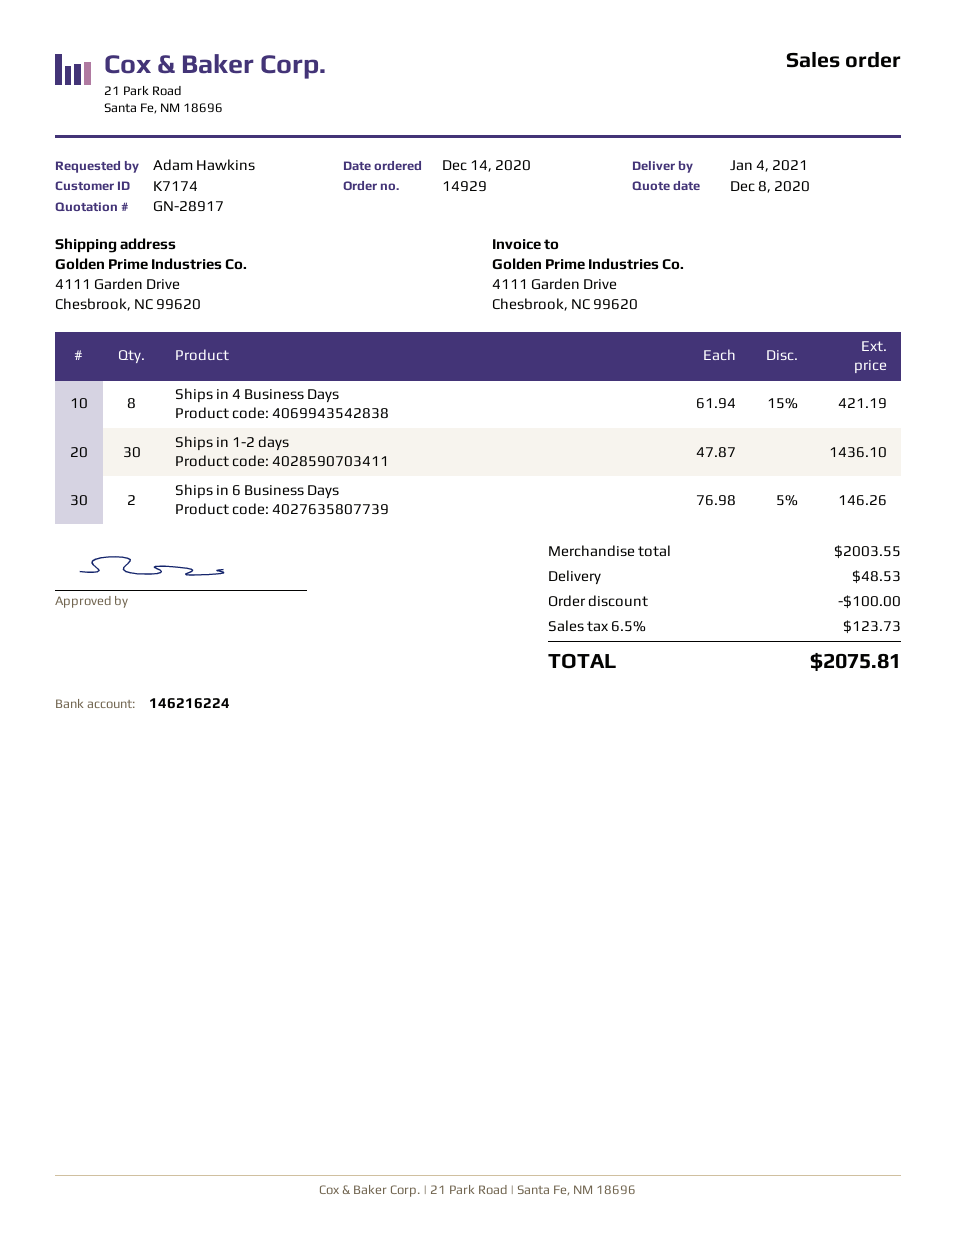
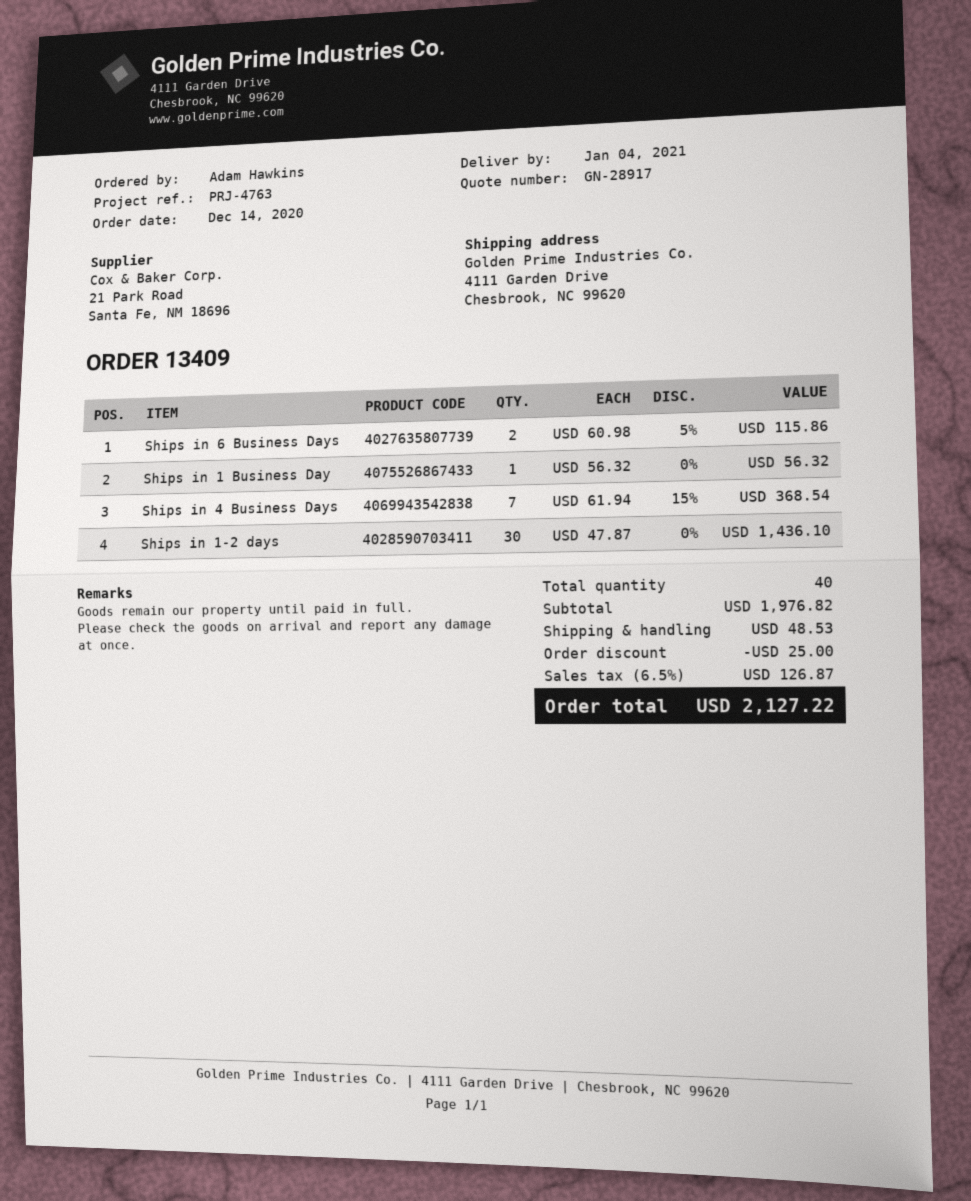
order number: 14929 -> 13409
Ships in 4 Business Days: 8 x 61.94 - 15% = 421.19 -> 7 x 61.94 - 15% = 368.54
Ships in 6 Business Days: 2 x 76.98 - 5% = 146.26 -> 2 x 60.98 - 5% = 115.86
Ships in 1 Business Day: none -> 1 x 56.32 = 56.32
subtotal: 2003.55 -> 1976.82
discount: 100.00 -> 25.00
tax: 6.5% = 123.73 -> 6.5% = 126.87
total: 2075.81 -> 2127.22

